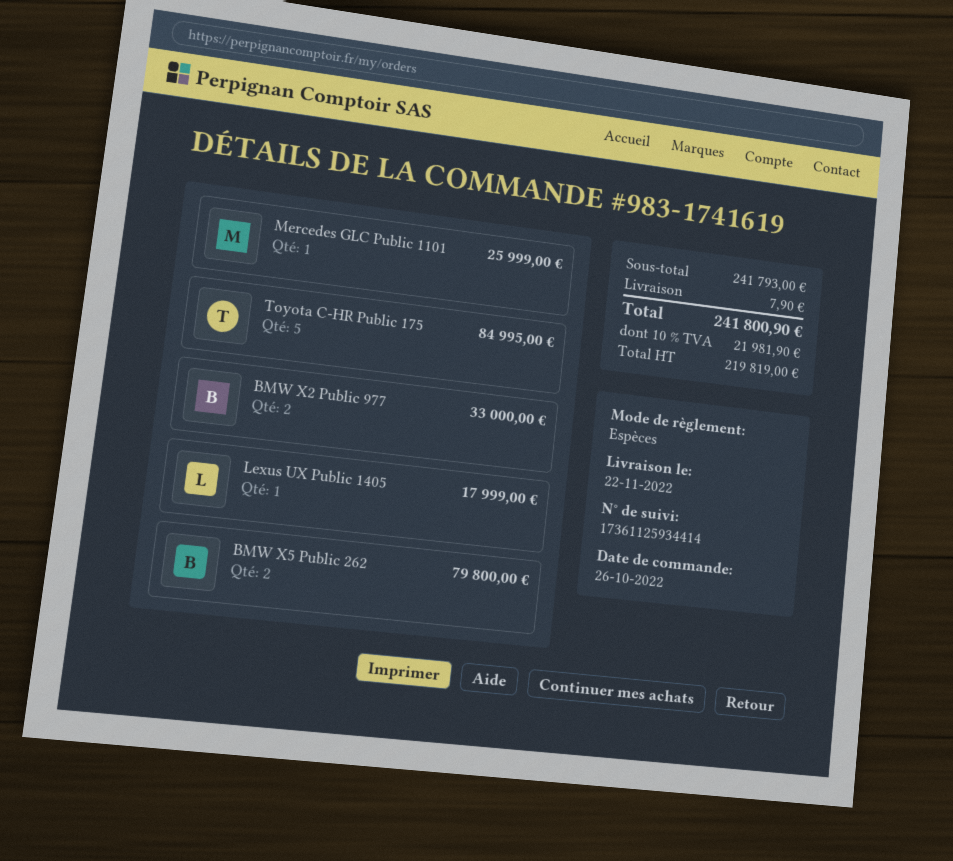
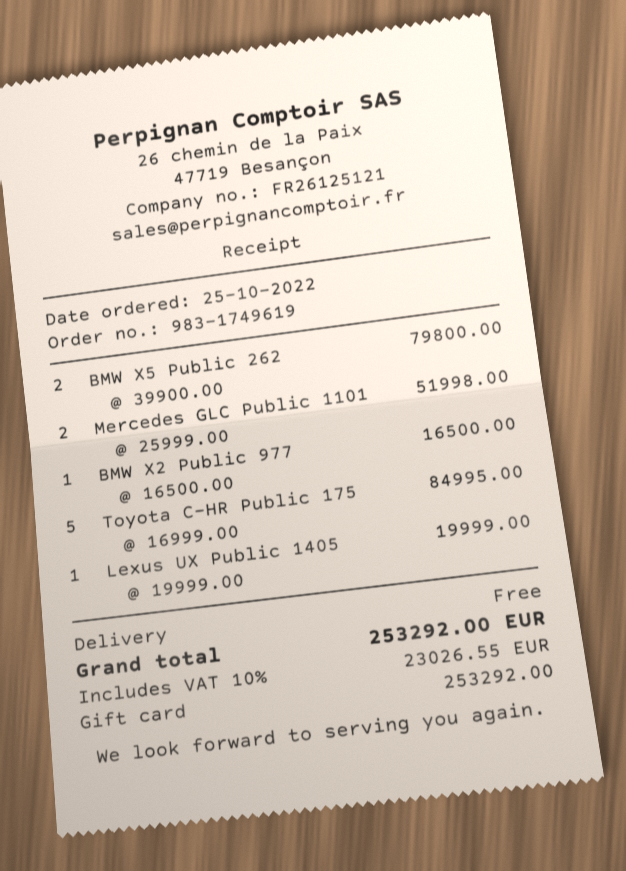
order number: 983-1741619 -> 983-1749619
order date: 2022-10-26 -> 2022-10-25
payment method: cash -> gift card
Mercedes GLC Public 1101: 1 for 25999.00 -> 2 for 51998.00
BMW X2 Public 977: 2 for 33000.00 -> 1 for 16500.00
Lexus UX Public 1405: 1 for 17999.00 -> 1 for 19999.00
shipping: 7.90 -> 0.00
tax: 10% = 21981.90 -> 10% = 23026.55
total: 241800.90 -> 253292.00

